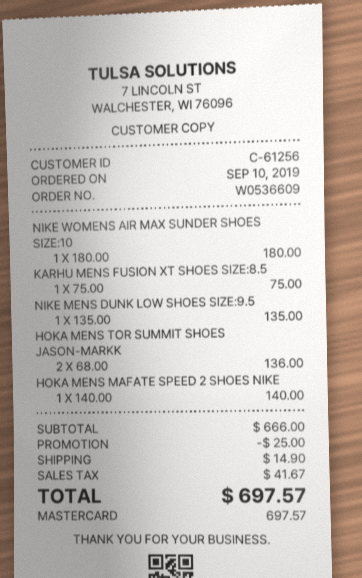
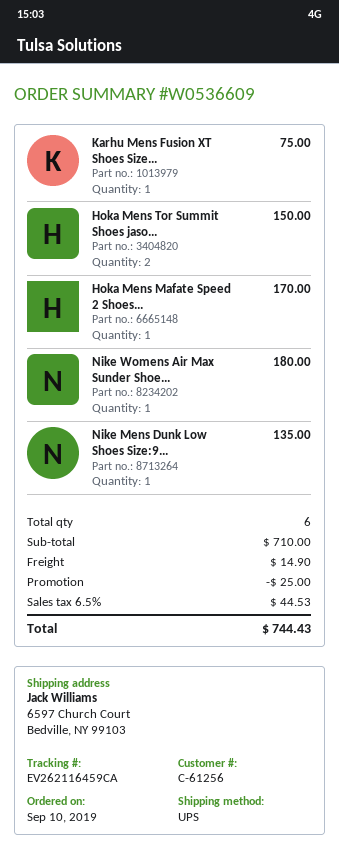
HOKA MENS TOR SUMMIT SHOES JASON-MARKK: 2 for 136.00 -> 2 for 150.00
HOKA MENS MAFATE SPEED 2 SHOES NIKE: 1 for 140.00 -> 1 for 170.00
subtotal: 666.00 -> 710.00
tax: 41.67 -> 44.53
total: 697.57 -> 744.43

